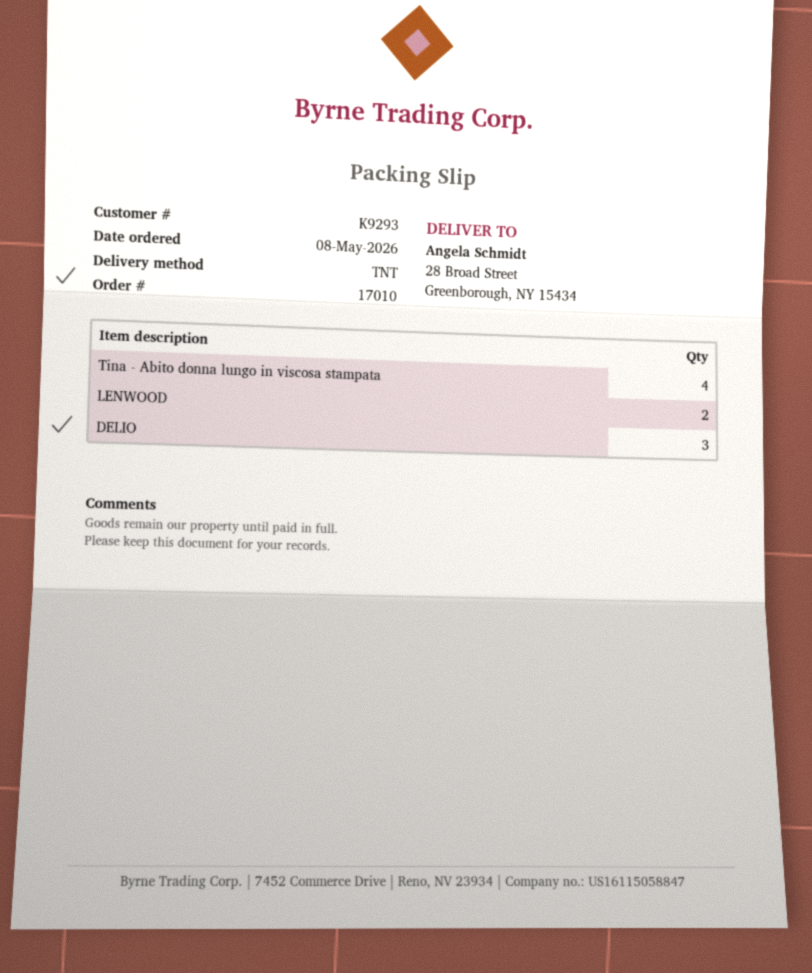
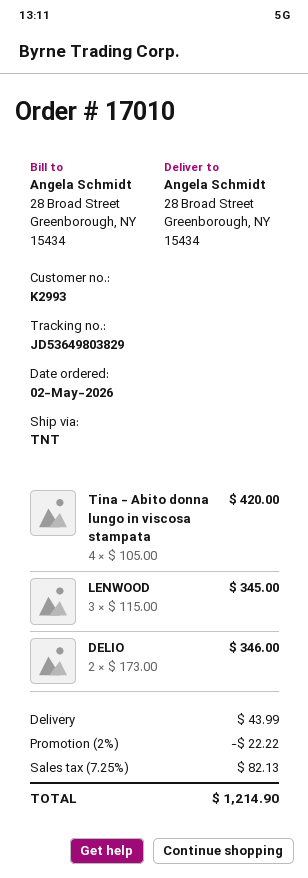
order date: 2026-05-08 -> 2026-05-02
customer number: K9293 -> K2993
LENWOOD: 2 -> 3
DELIO: 3 -> 2

